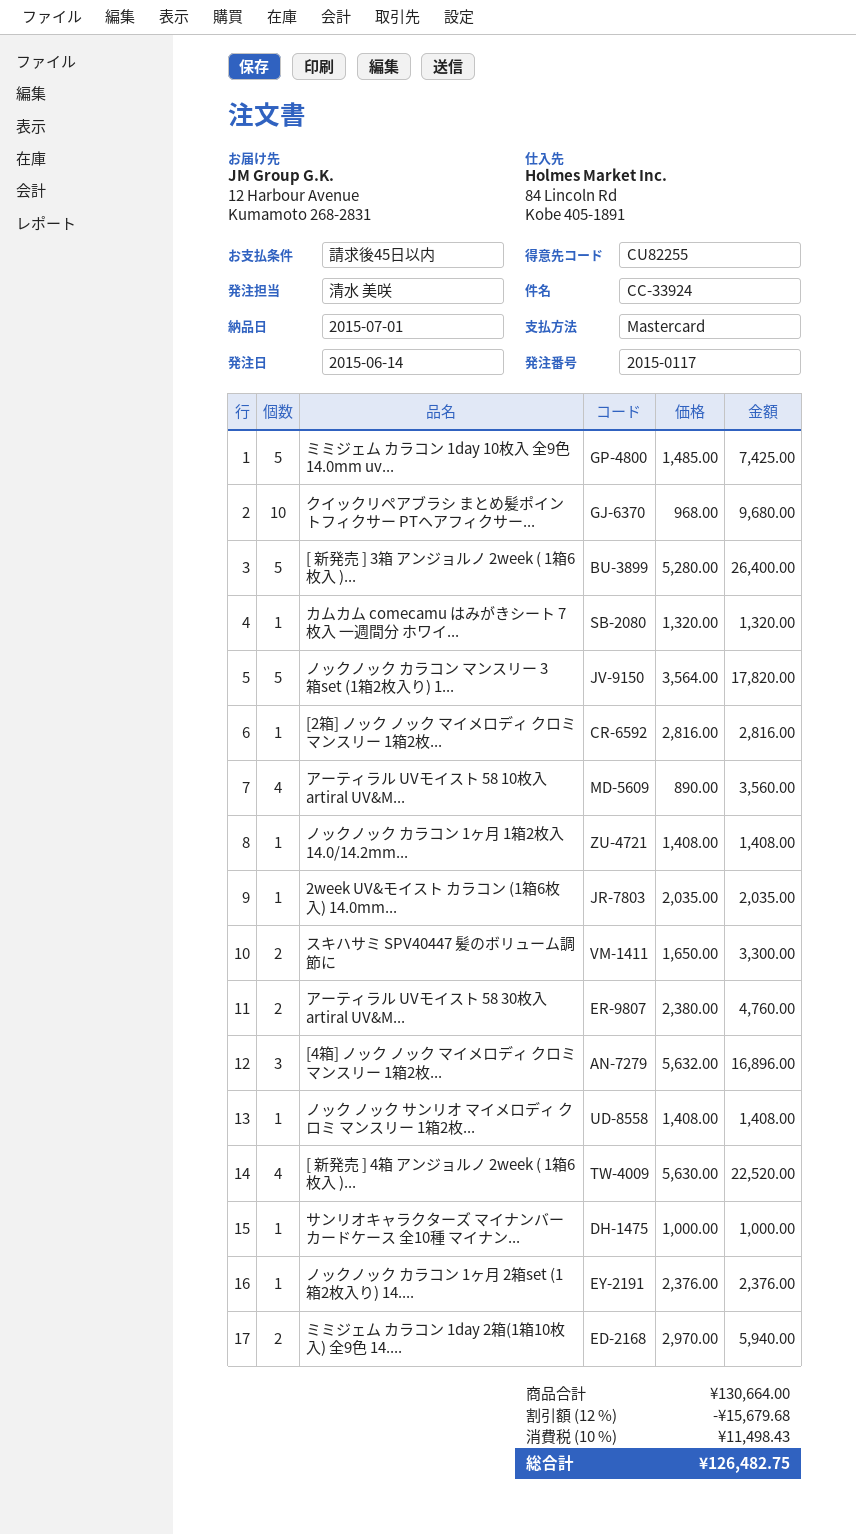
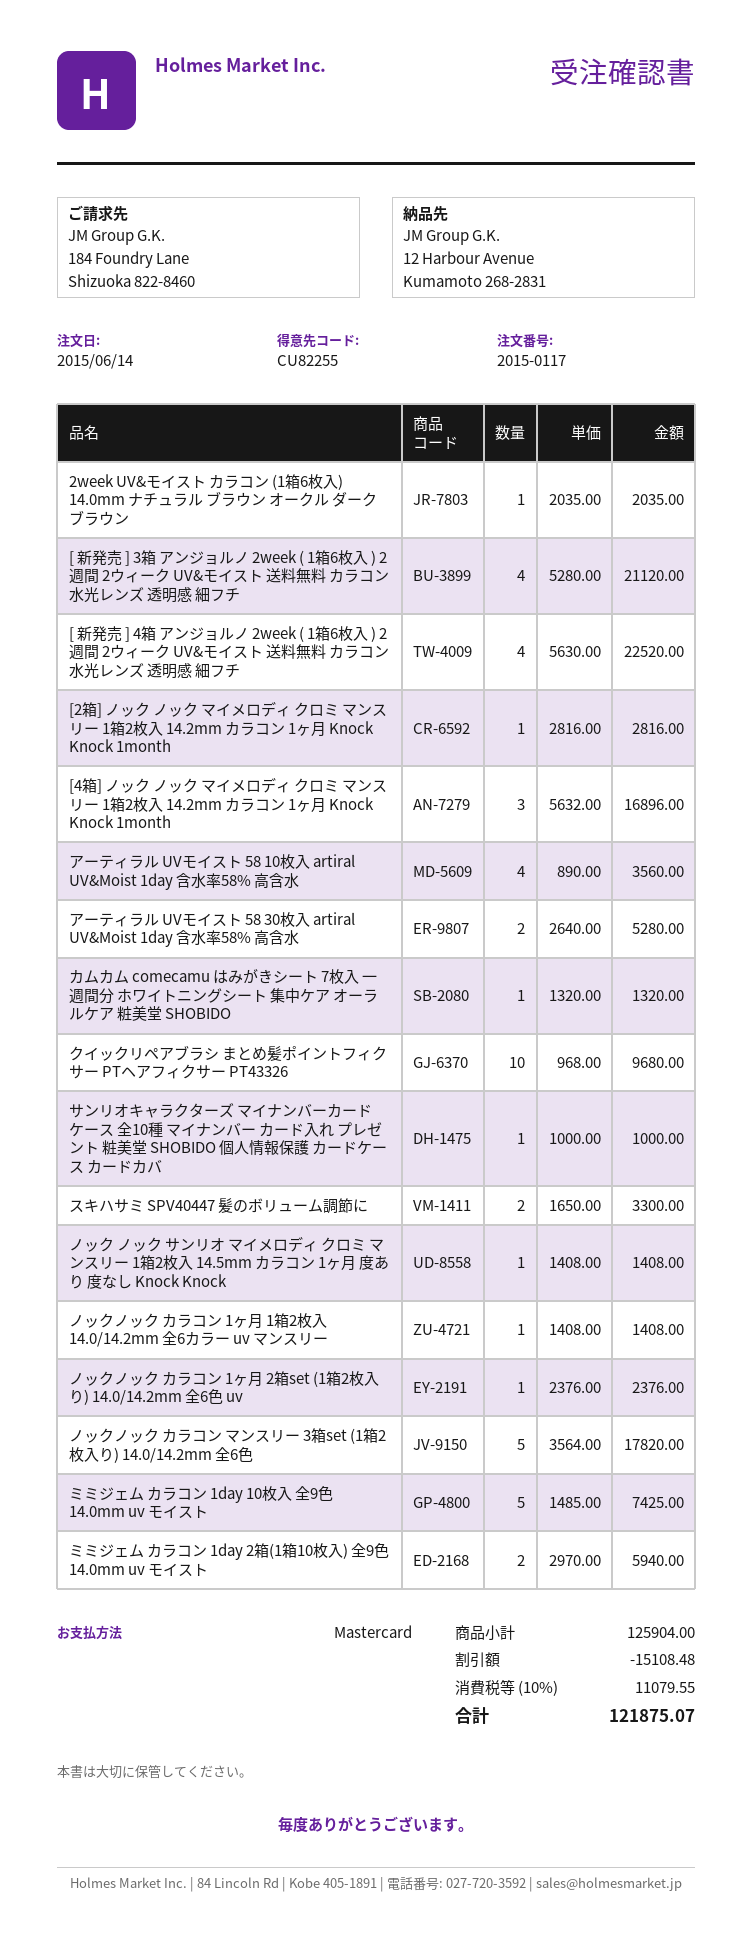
[ 新発売 ] 3箱 アンジョルノ 2week ( 1箱6枚入 )...: 5 x 5280.00 = 26400.00 -> 4 x 5280.00 = 21120.00
アーティラル UVモイスト 58 30枚入 artiral UV&M...: 2 x 2380.00 = 4760.00 -> 2 x 2640.00 = 5280.00
subtotal: 130664.00 -> 125904.00
discount: 15679.68 -> 15108.48
tax: 10% = 11498.43 -> 10% = 11079.55
total: 126482.75 -> 121875.07

